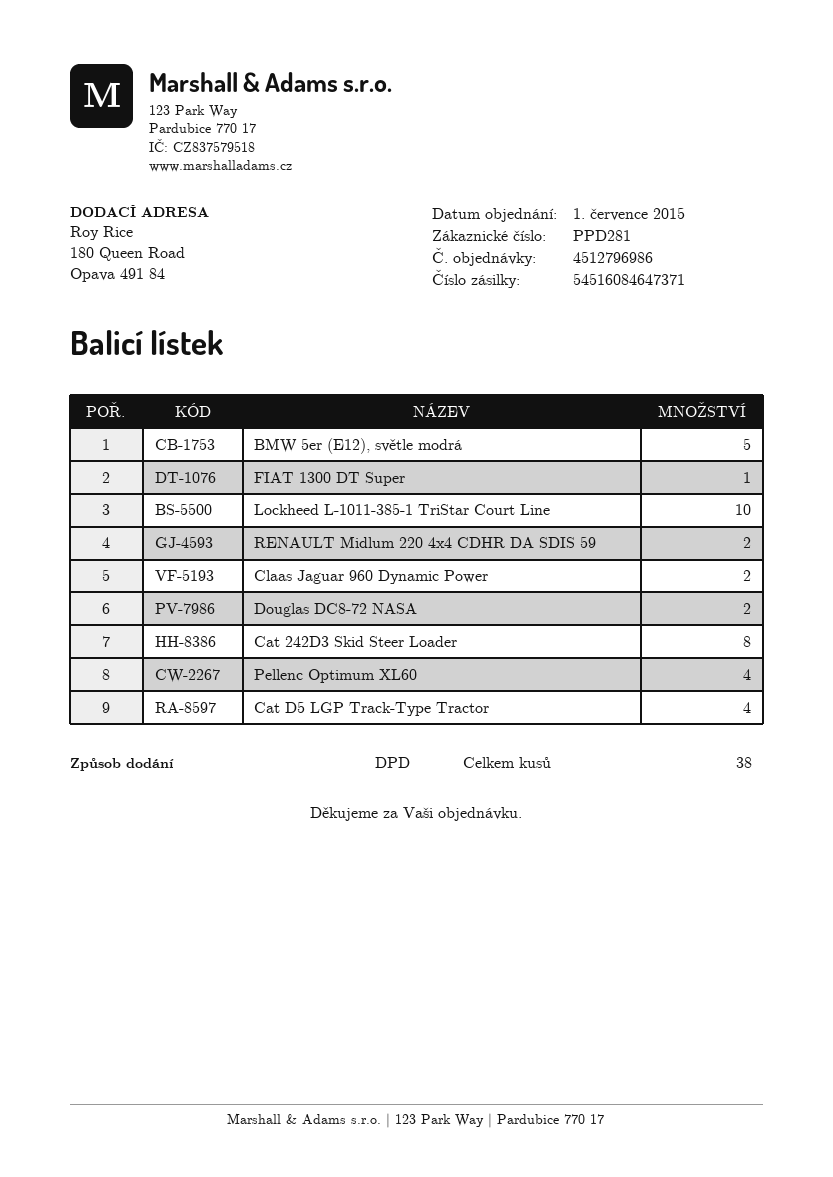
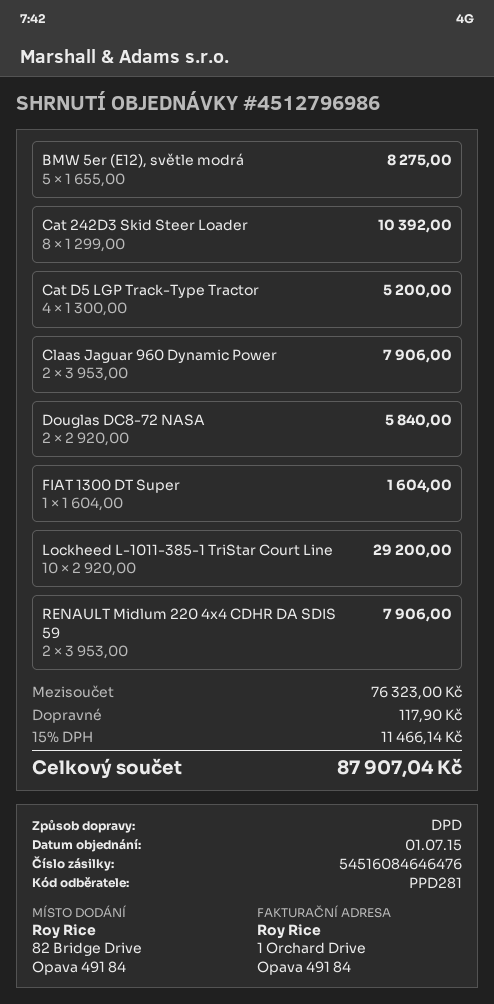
tracking number: 54516084647371 -> 54516084646476
ship to: 180 Queen Road, Opava 491 84 -> 82 Bridge Drive, Opava 491 84
Pellenc Optimum XL60: 4 -> none

